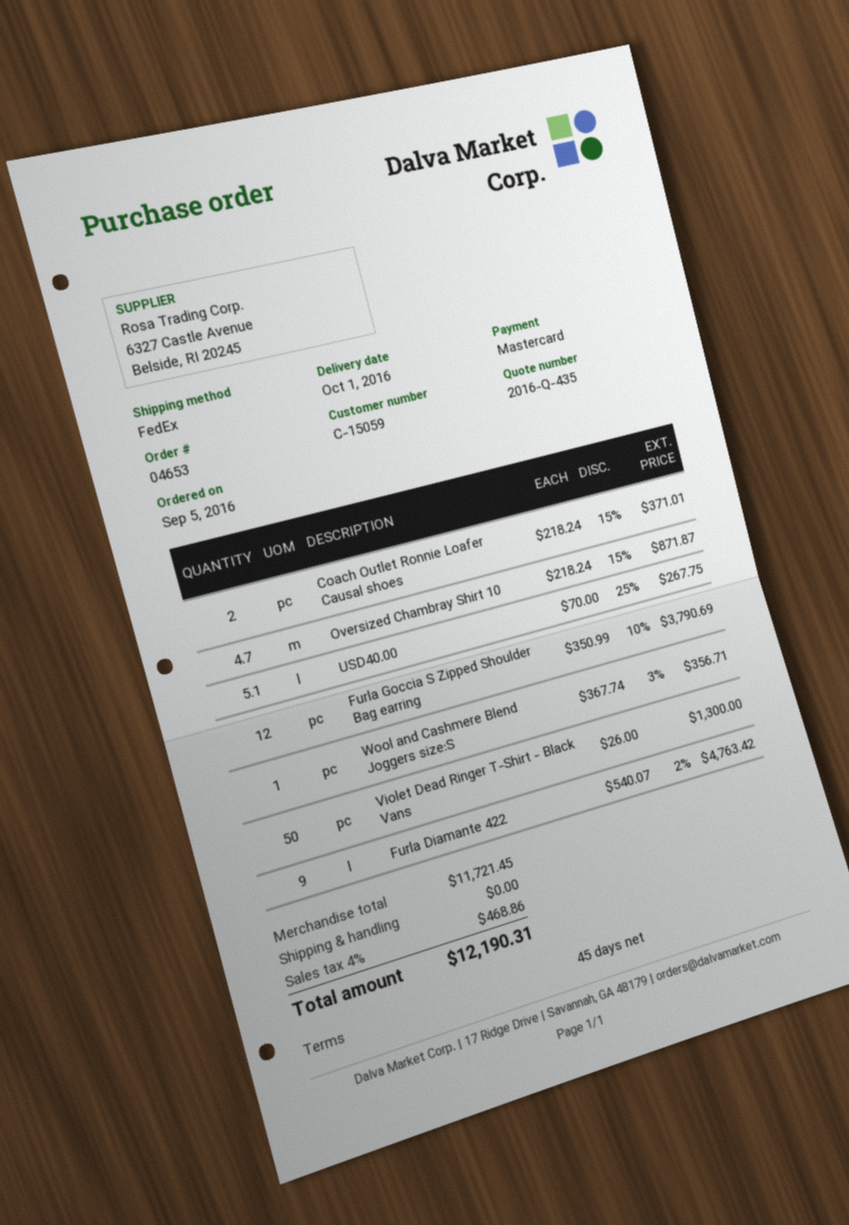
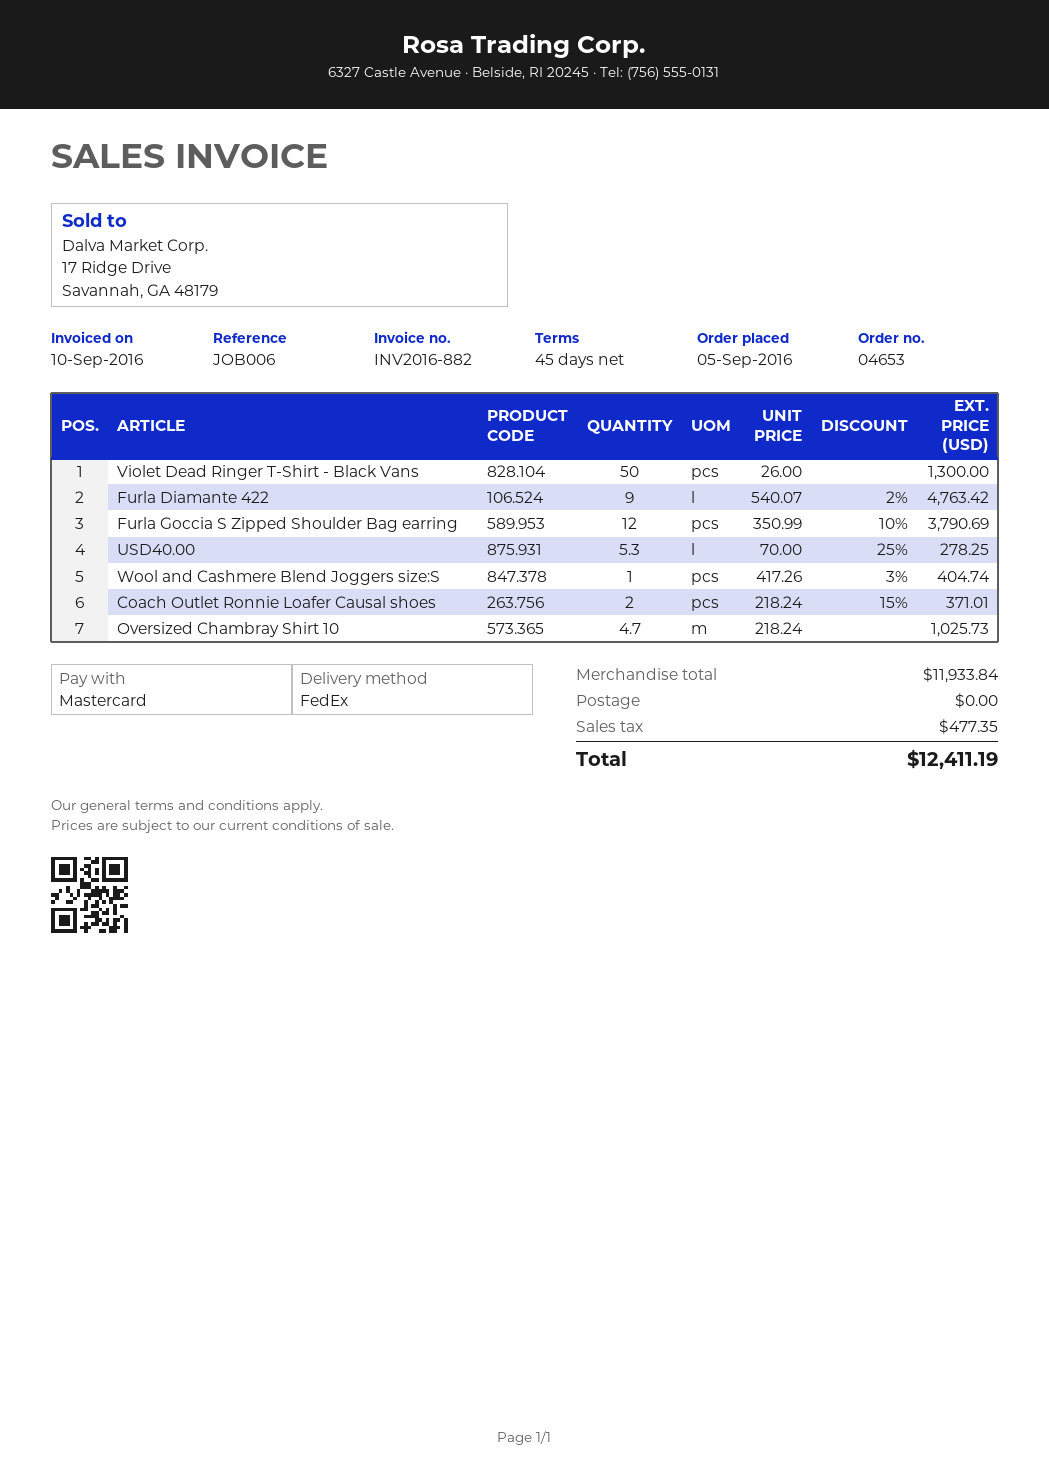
Oversized Chambray Shirt 10: 4.7 x 218.24 - 15% = 871.87 -> 4.7 x 218.24 = 1025.73
USD40.00: 5.1 x 70.00 - 25% = 267.75 -> 5.3 x 70.00 - 25% = 278.25
Wool and Cashmere Blend Joggers size:S: 1 x 367.74 - 3% = 356.71 -> 1 x 417.26 - 3% = 404.74
subtotal: 11721.45 -> 11933.84
tax: 468.86 -> 477.35
total: 12190.31 -> 12411.19

